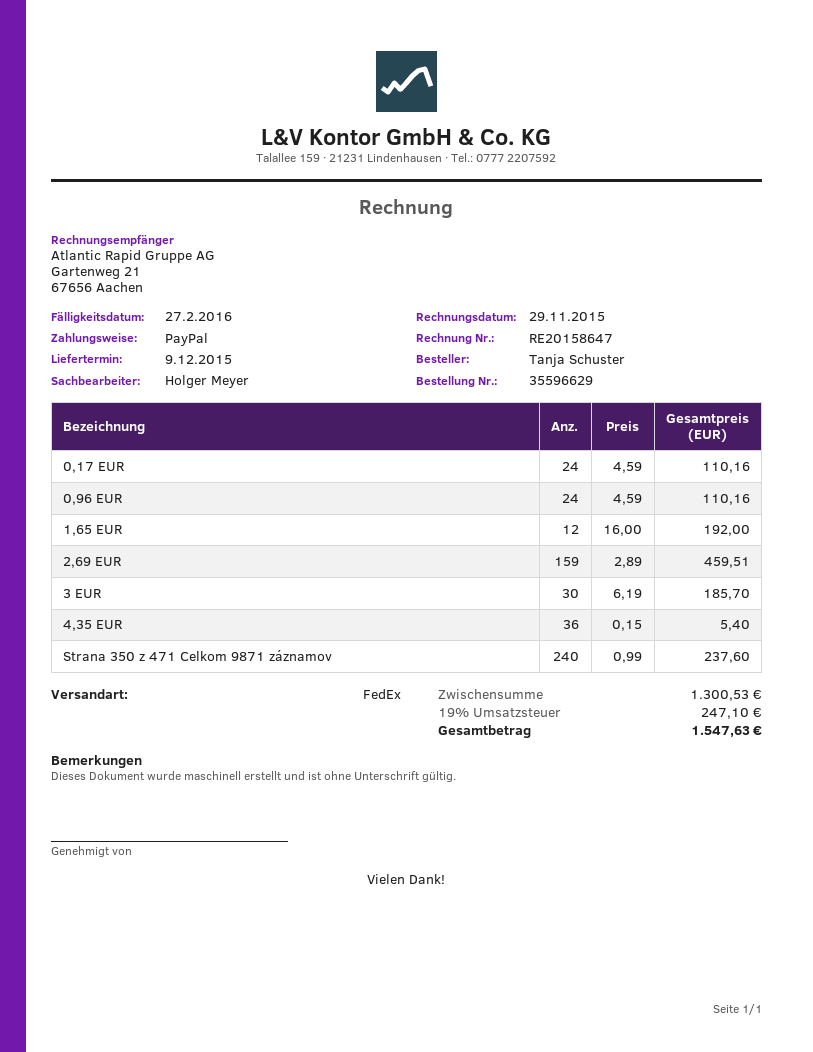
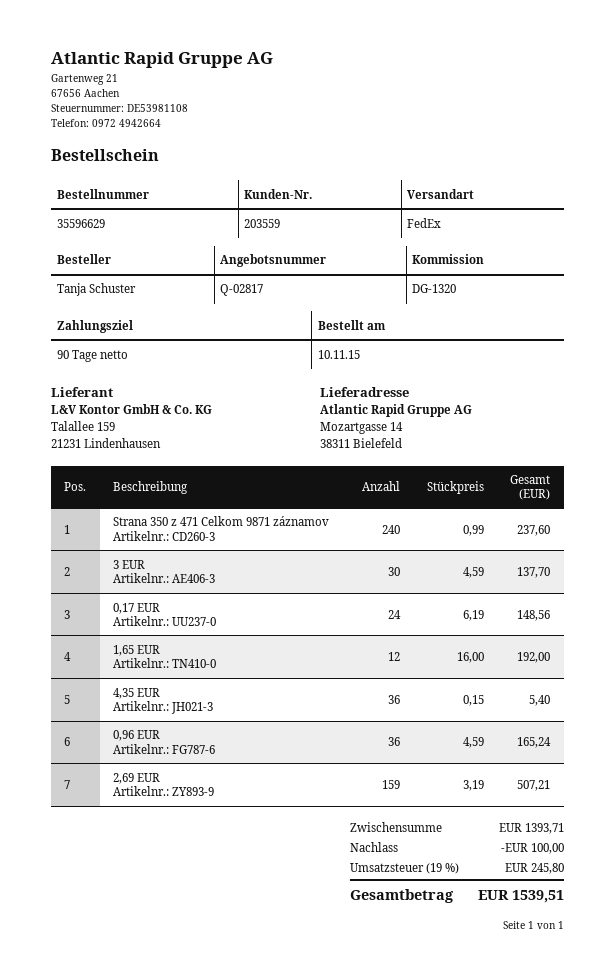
0,17 EUR: 24 x 4.59 = 110.16 -> 24 x 6.19 = 148.56
0,96 EUR: 24 x 4.59 = 110.16 -> 36 x 4.59 = 165.24
2,69 EUR: 159 x 2.89 = 459.51 -> 159 x 3.19 = 507.21
3 EUR: 30 x 6.19 = 185.70 -> 30 x 4.59 = 137.70
subtotal: 1300.53 -> 1393.71
discount: none -> 100.00
tax: 19% = 247.10 -> 19% = 245.80
total: 1547.63 -> 1539.51

